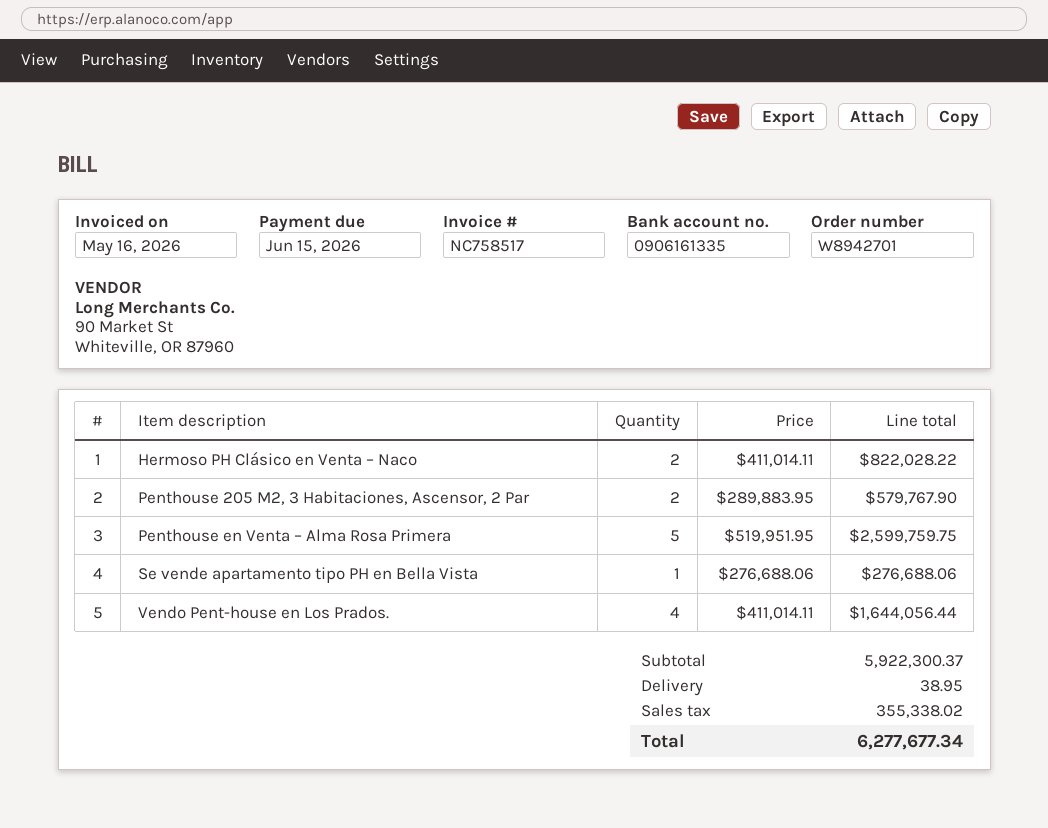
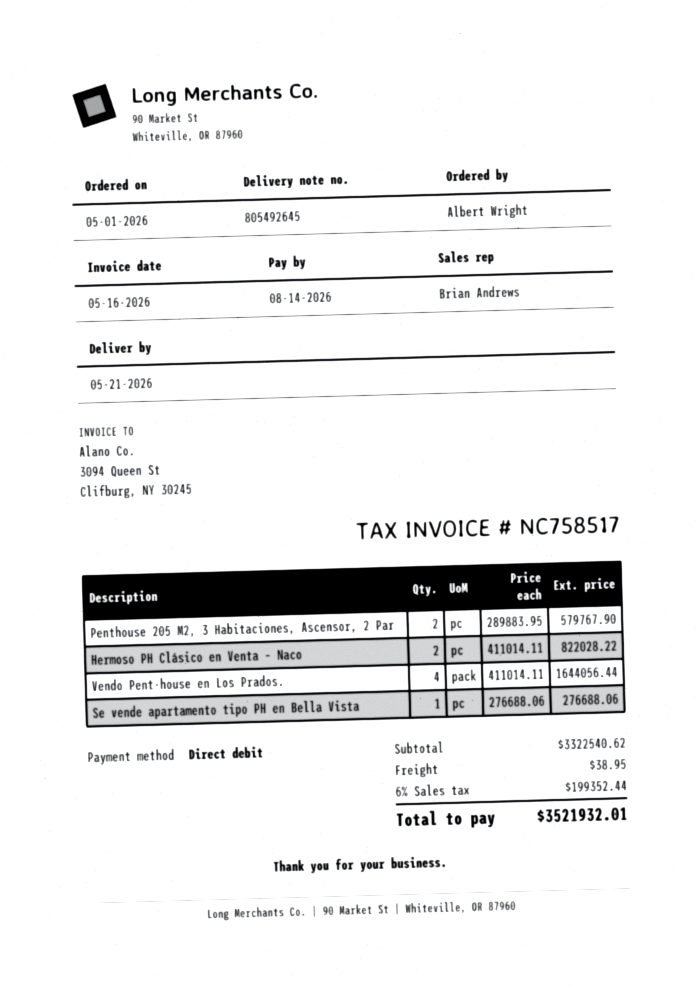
due date: 2026-06-15 -> 2026-08-14
Penthouse en Venta – Alma Rosa Primera: 5 x 519951.95 = 2599759.75 -> none
subtotal: 5922300.37 -> 3322540.62
tax: 355338.02 -> 199352.44
total: 6277677.34 -> 3521932.01

